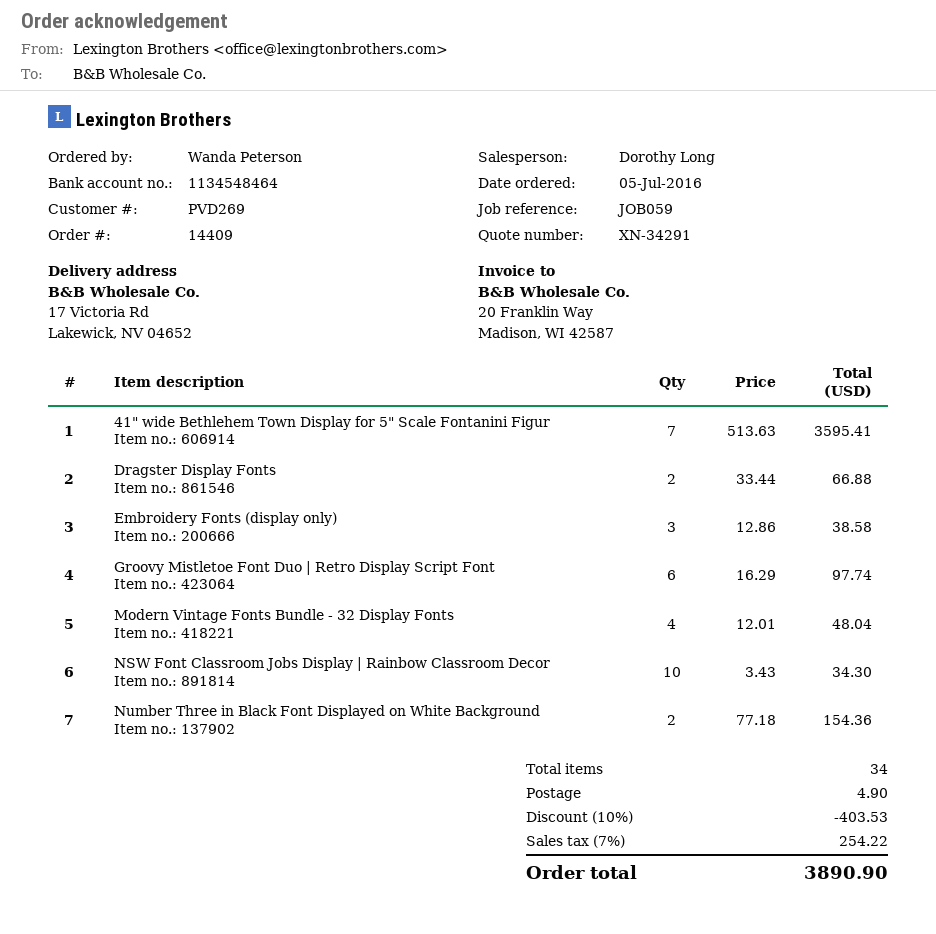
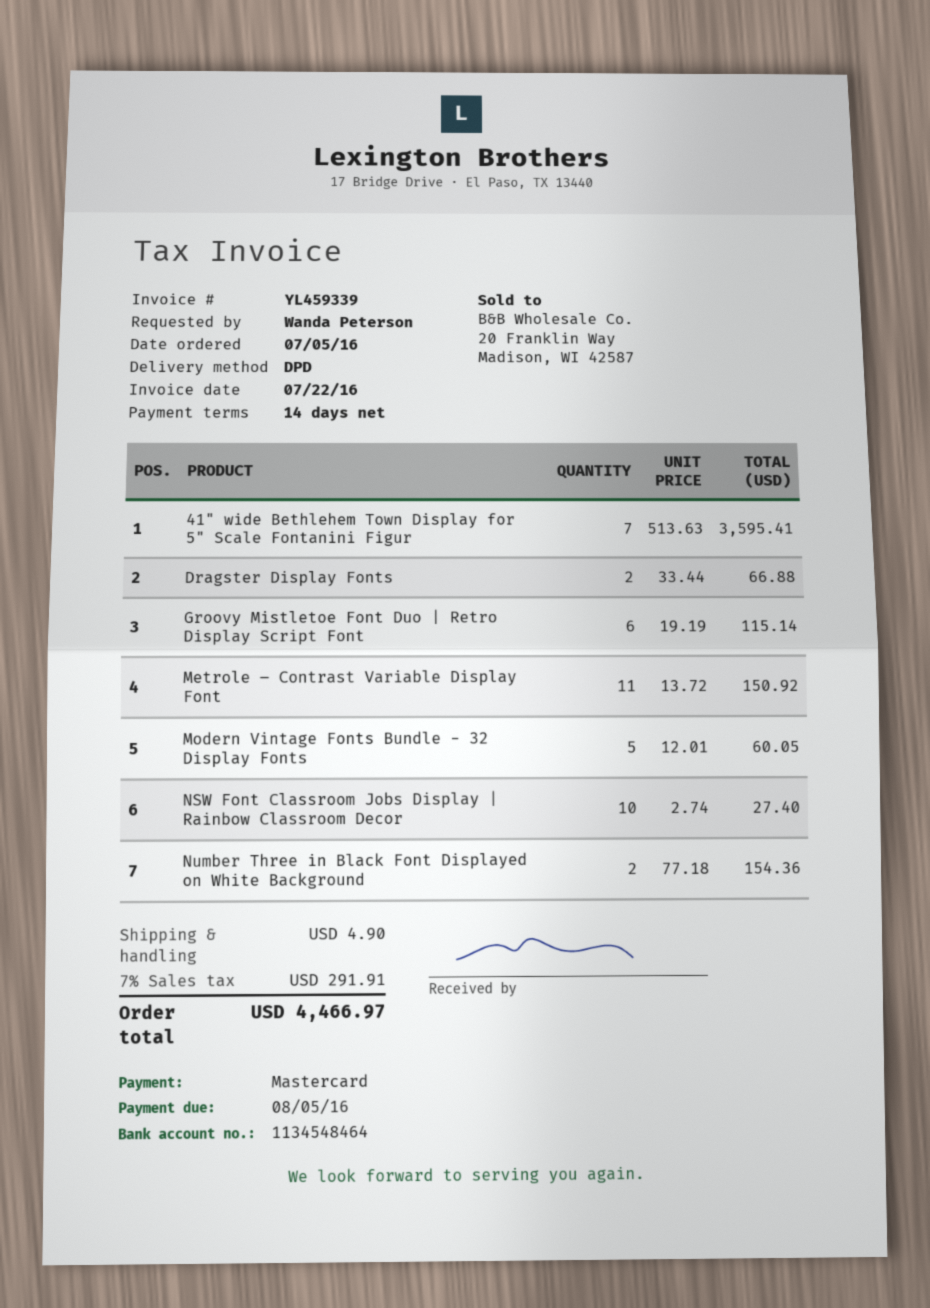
Embroidery Fonts (display only): 3 x 12.86 = 38.58 -> none
Groovy Mistletoe Font Duo | Retro Display Script Font: 6 x 16.29 = 97.74 -> 6 x 19.19 = 115.14
Modern Vintage Fonts Bundle - 32 Display Fonts: 4 x 12.01 = 48.04 -> 5 x 12.01 = 60.05
NSW Font Classroom Jobs Display | Rainbow Classroom Decor: 10 x 3.43 = 34.30 -> 10 x 2.74 = 27.40
Metrole – Contrast Variable Display Font: none -> 11 x 13.72 = 150.92
discount: 10% = 403.53 -> none
tax: 7% = 254.22 -> 7% = 291.91
total: 3890.90 -> 4466.97

